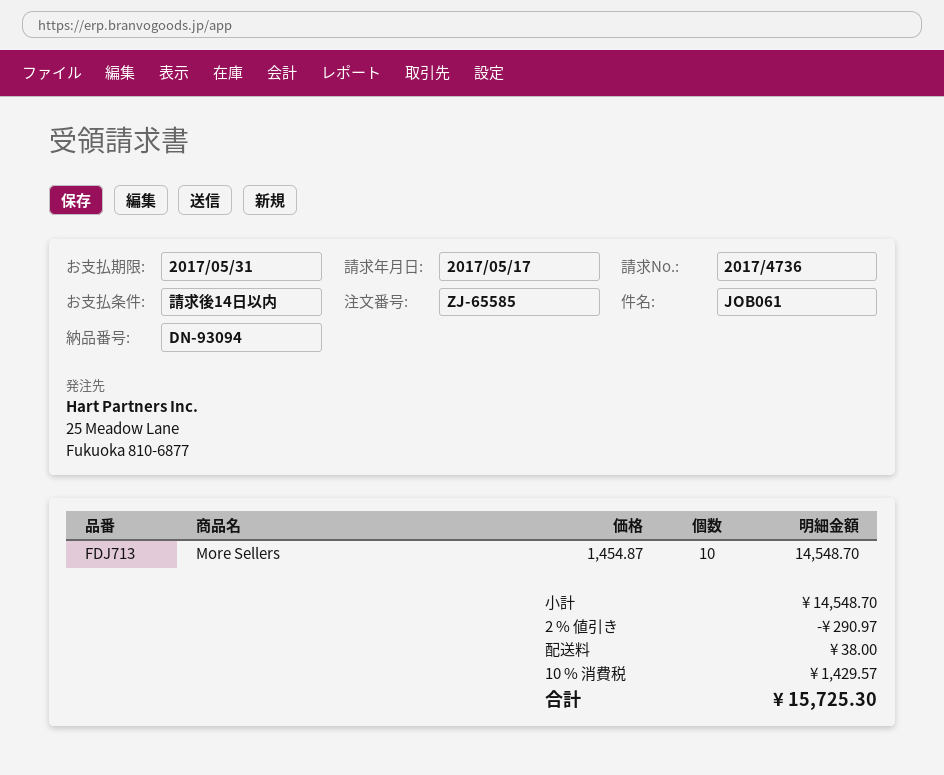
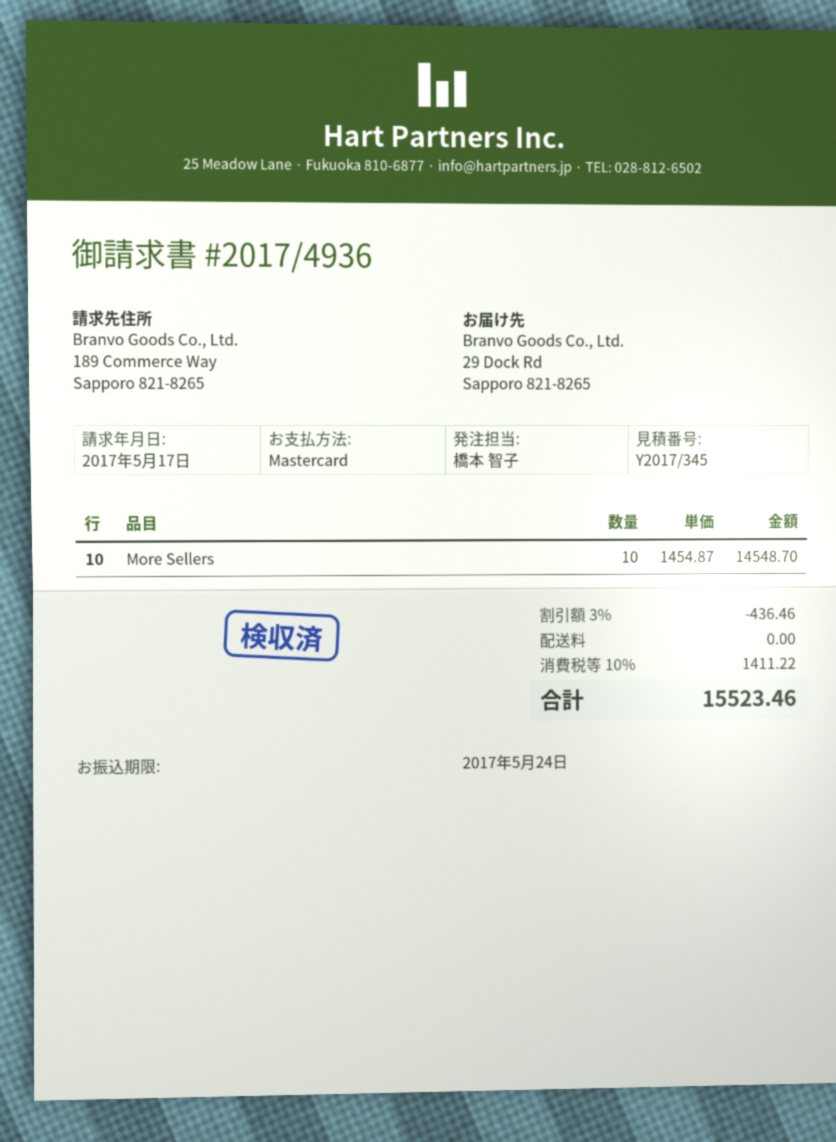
invoice number: 2017/4736 -> 2017/4936
due date: 2017-05-31 -> 2017-05-24
discount: 2% = 290.97 -> 3% = 436.46
shipping: 38.00 -> 0.00
tax: 10% = 1429.57 -> 10% = 1411.22
total: 15725.30 -> 15523.46

